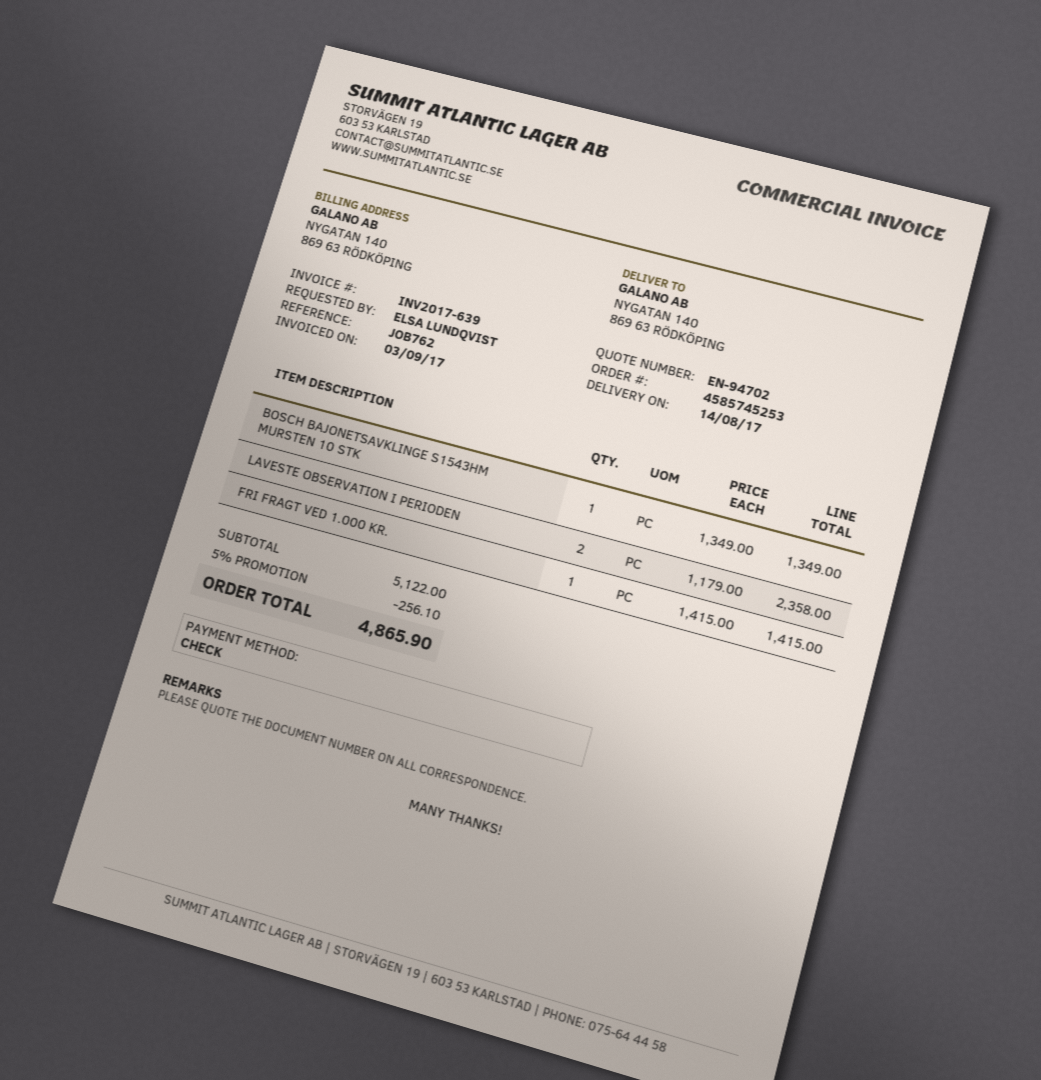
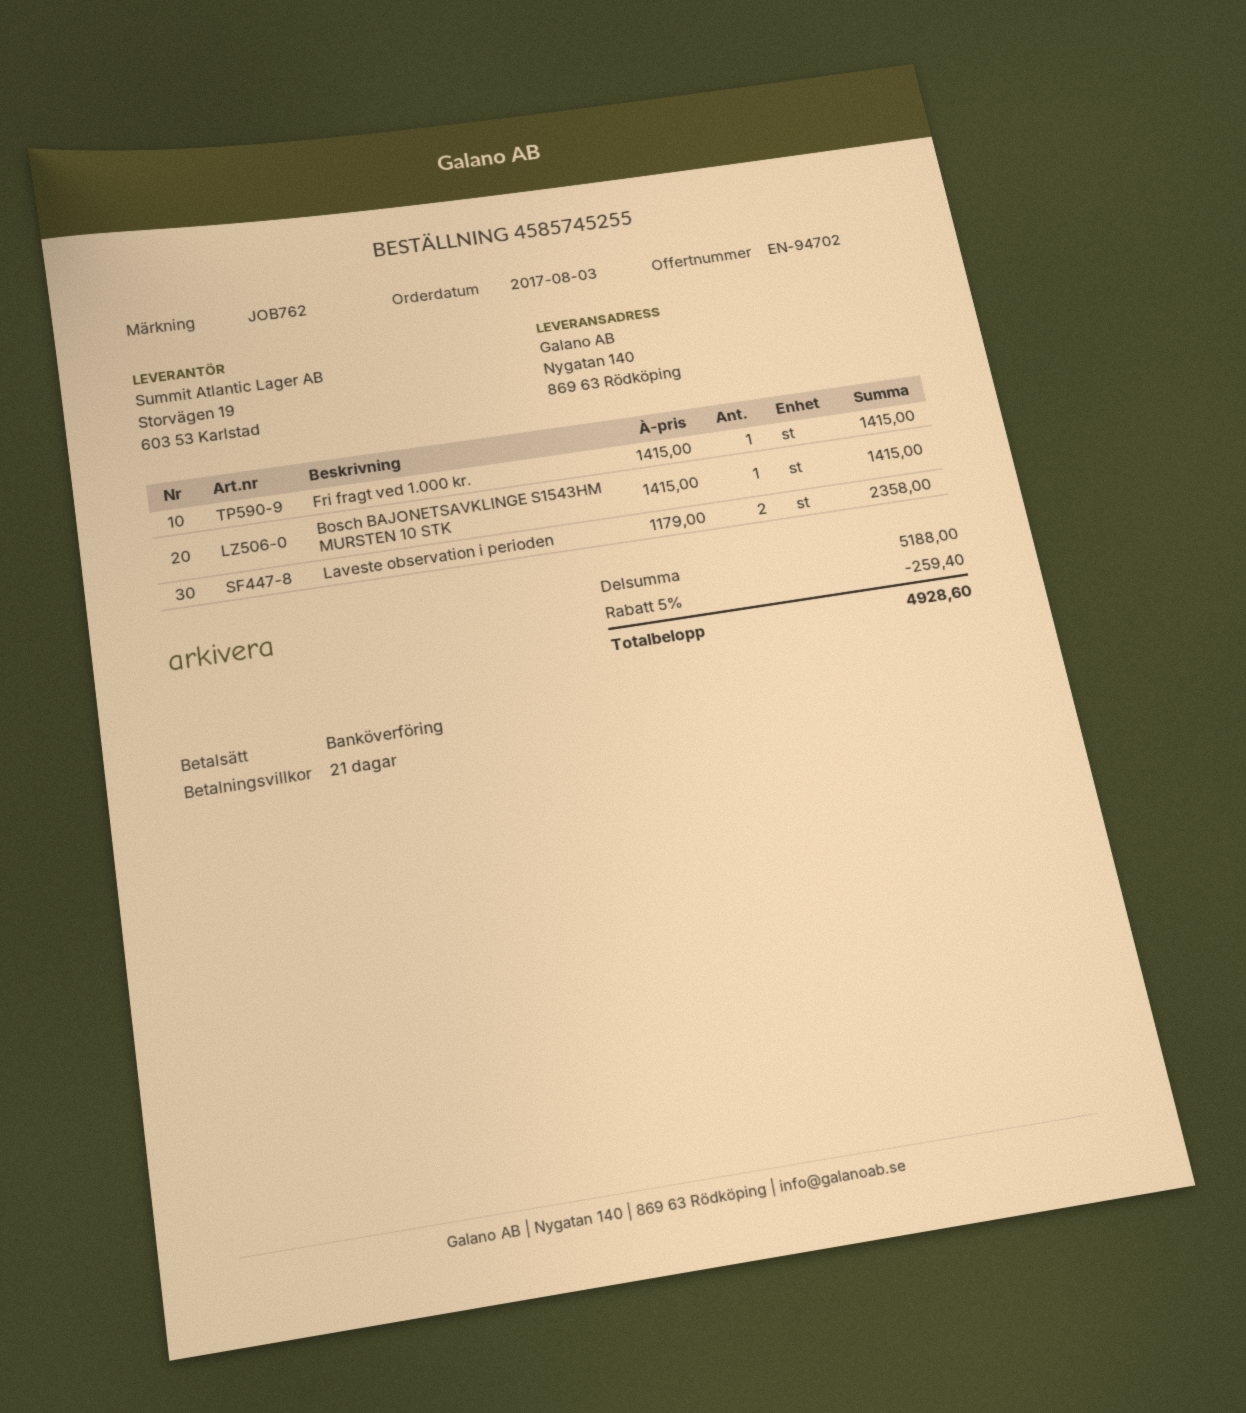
order number: 4585745253 -> 4585745255
payment method: cheque -> bank transfer
BOSCH BAJONETSAVKLINGE S1543HM MURSTEN 10 STK: 1 x 1349.00 = 1349.00 -> 1 x 1415.00 = 1415.00
subtotal: 5122.00 -> 5188.00
discount: 5% = 256.10 -> 5% = 259.40
total: 4865.90 -> 4928.60

